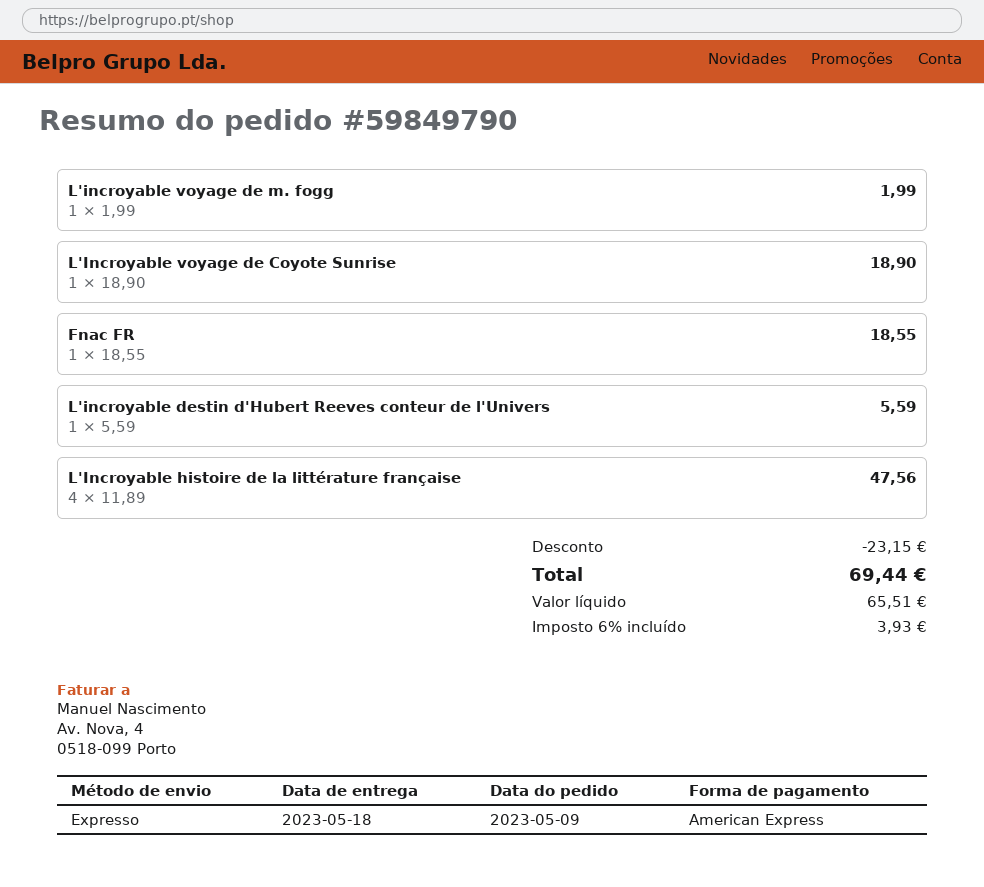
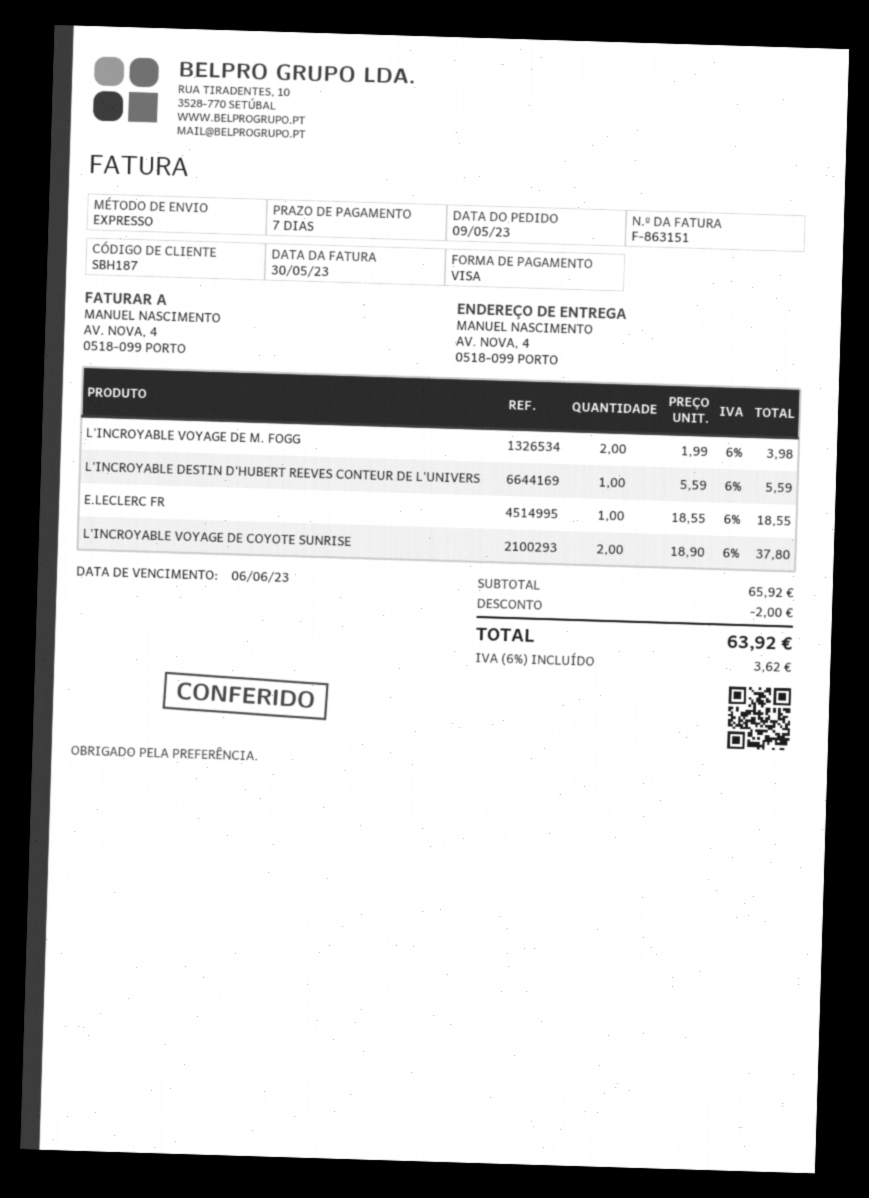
payment method: American Express -> Visa
L'incroyable voyage de m. fogg: 1 x 1.99 = 1.99 -> 2 x 1.99 = 3.98
L'Incroyable voyage de Coyote Sunrise: 1 x 18.90 = 18.90 -> 2 x 18.90 = 37.80
Fnac FR: 1 x 18.55 = 18.55 -> none
L'Incroyable histoire de la littérature française: 4 x 11.89 = 47.56 -> none
E.LECLERC FR: none -> 1 x 18.55 = 18.55
discount: 23.15 -> 2.00
tax: 6% = 3.93 -> 6% = 3.62
total: 69.44 -> 63.92

